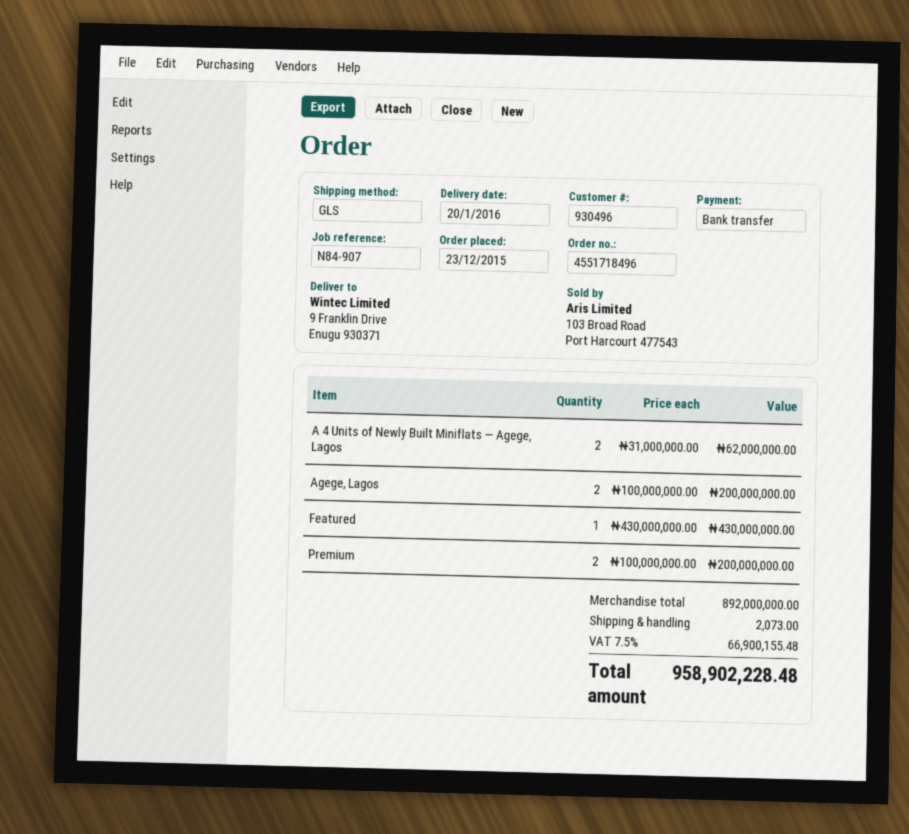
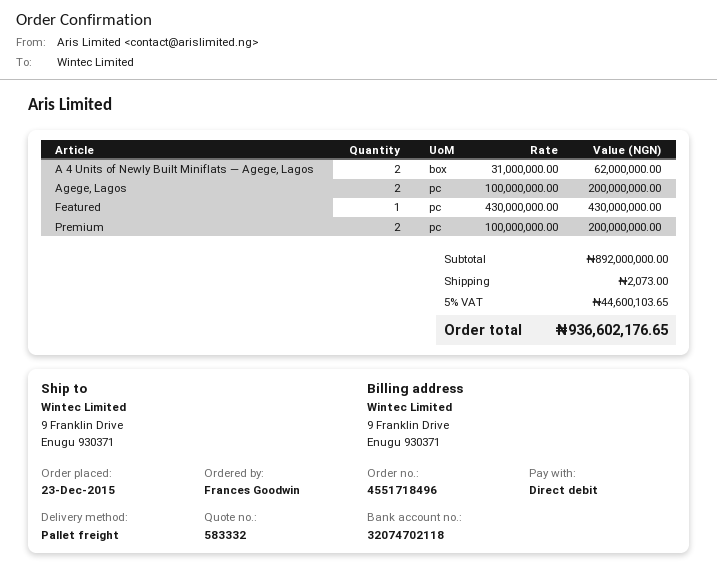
payment method: bank transfer -> direct debit
shipping method: GLS -> pallet freight
tax: 7.5% = 66900155.48 -> 5% = 44600103.65
total: 958902228.48 -> 936602176.65

